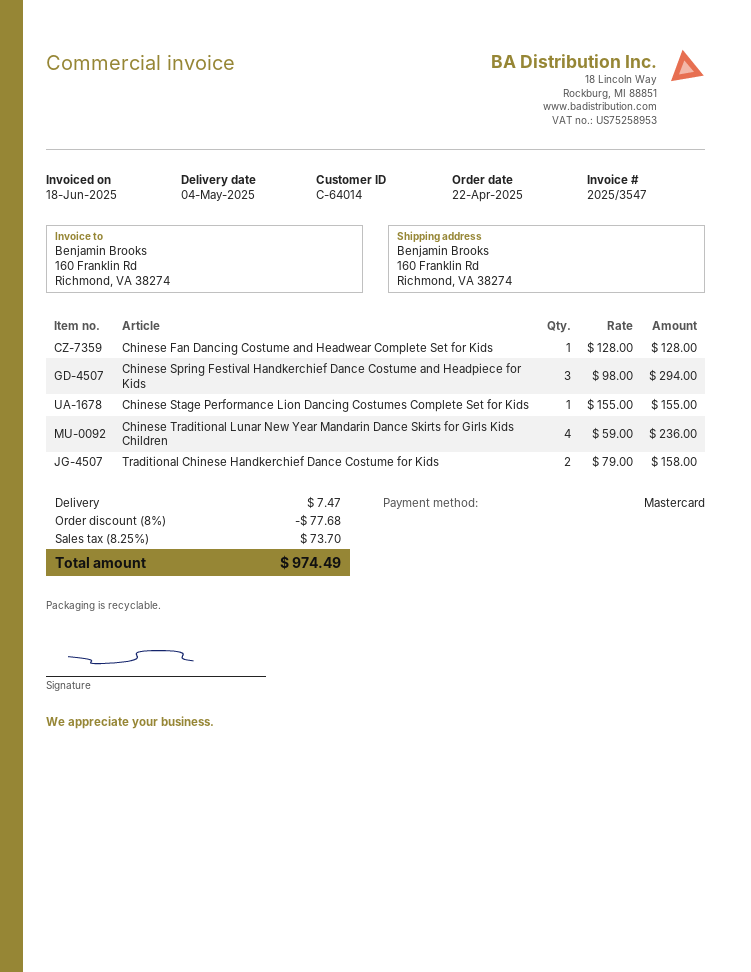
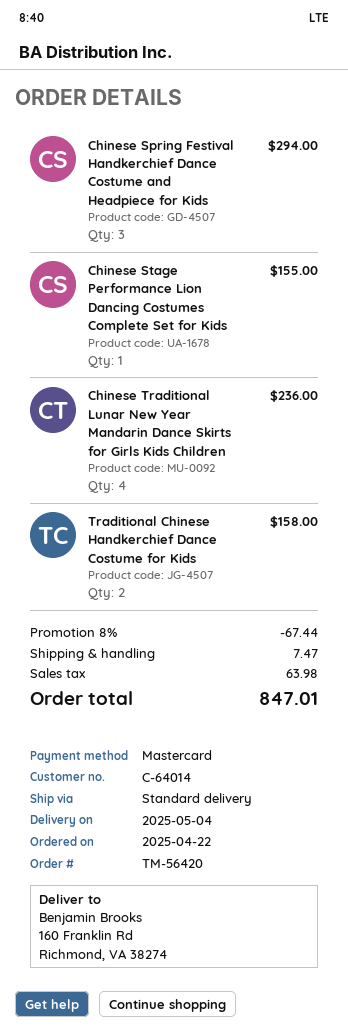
Chinese Fan Dancing Costume and Headwear Complete Set for Kids: 1 for 128.00 -> none
discount: 8% = 77.68 -> 8% = 67.44
tax: 73.70 -> 63.98
total: 974.49 -> 847.01

